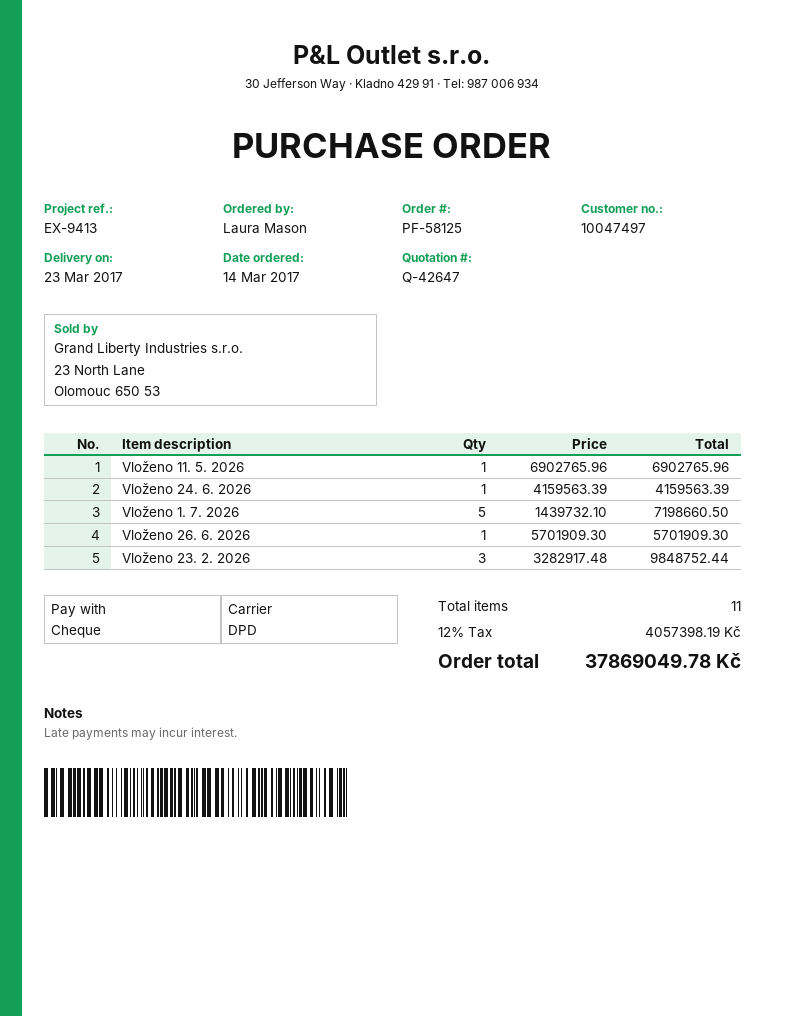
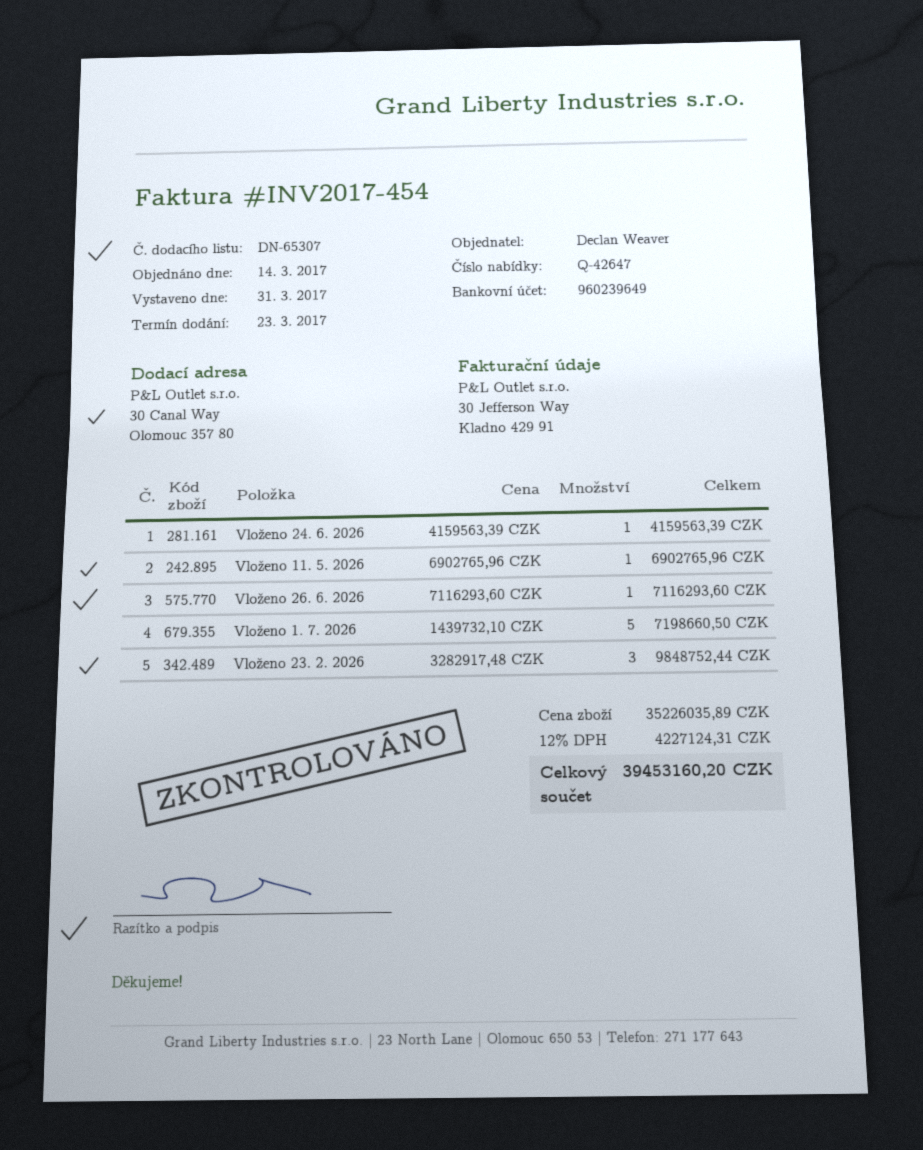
ordered by: Laura Mason -> Declan Weaver
Vloženo 26. 6. 2026: 1 x 5701909.30 = 5701909.30 -> 1 x 7116293.60 = 7116293.60
tax: 12% = 4057398.19 -> 12% = 4227124.31
total: 37869049.78 -> 39453160.20

